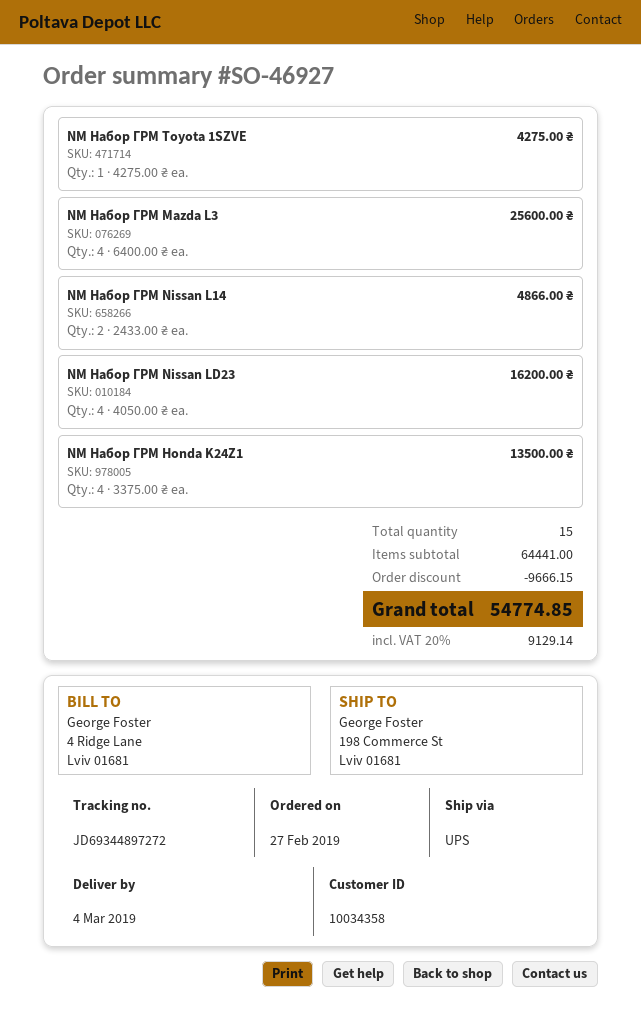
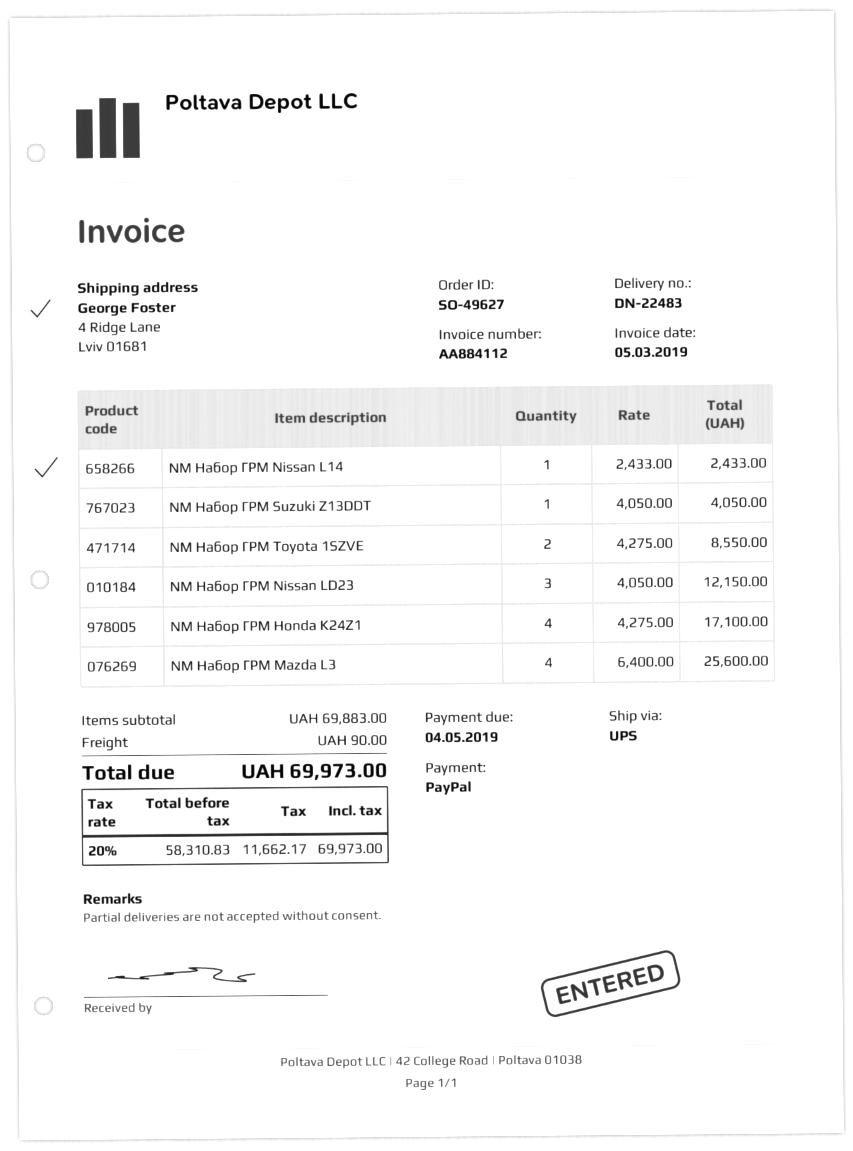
order number: SO-46927 -> SO-49627
ship to: 198 Commerce St, Lviv 01681 -> 4 Ridge Lane, Lviv 01681
NM Набор ГРМ Toyota 1SZVE: 1 x 4275.00 = 4275.00 -> 2 x 4275.00 = 8550.00
NM Набор ГРМ Nissan L14: 2 x 2433.00 = 4866.00 -> 1 x 2433.00 = 2433.00
NM Набор ГРМ Nissan LD23: 4 x 4050.00 = 16200.00 -> 3 x 4050.00 = 12150.00
NM Набор ГРМ Honda K24Z1: 4 x 3375.00 = 13500.00 -> 4 x 4275.00 = 17100.00
NM Набор ГРМ Suzuki Z13DDT: none -> 1 x 4050.00 = 4050.00
subtotal: 64441.00 -> 69883.00
discount: 9666.15 -> none
shipping: none -> 90.00
tax: 20% = 9129.14 -> 20% = 11662.17
total: 54774.85 -> 69973.00

